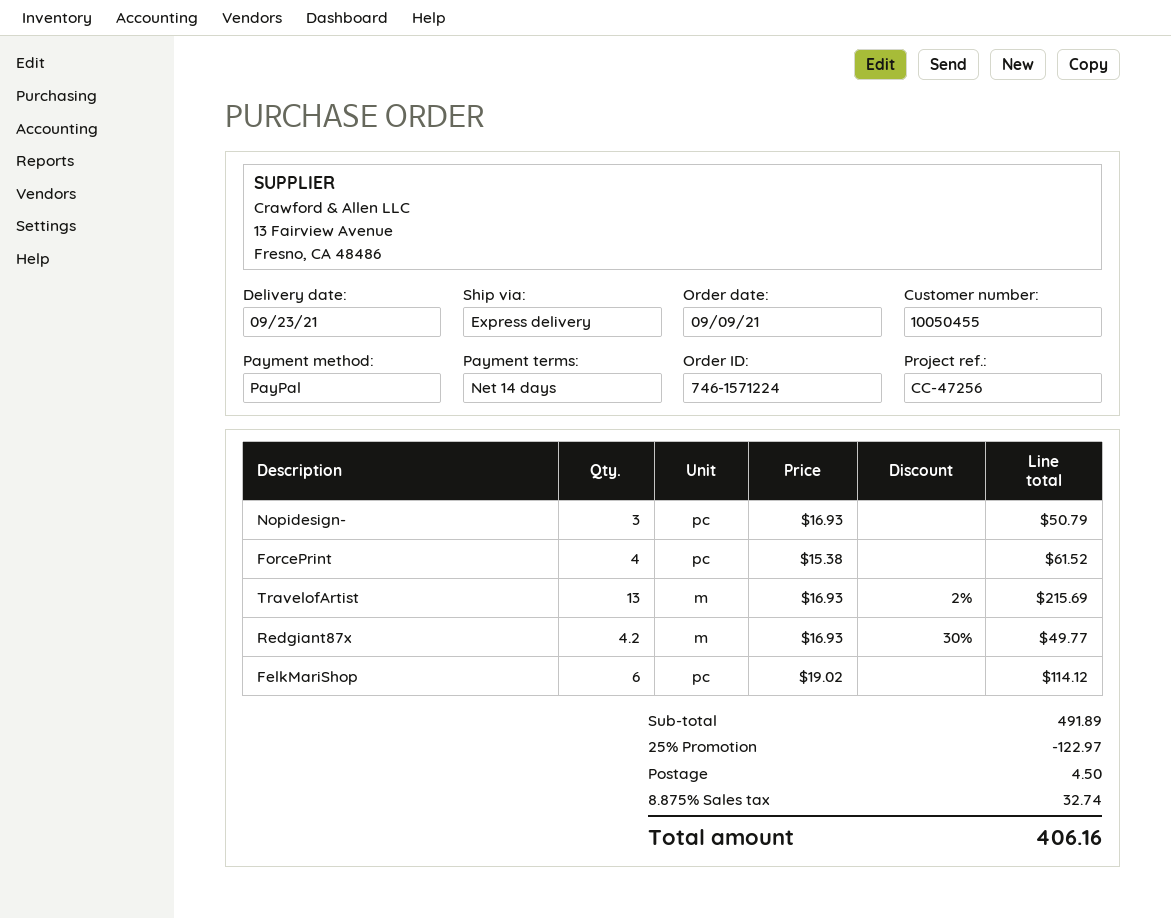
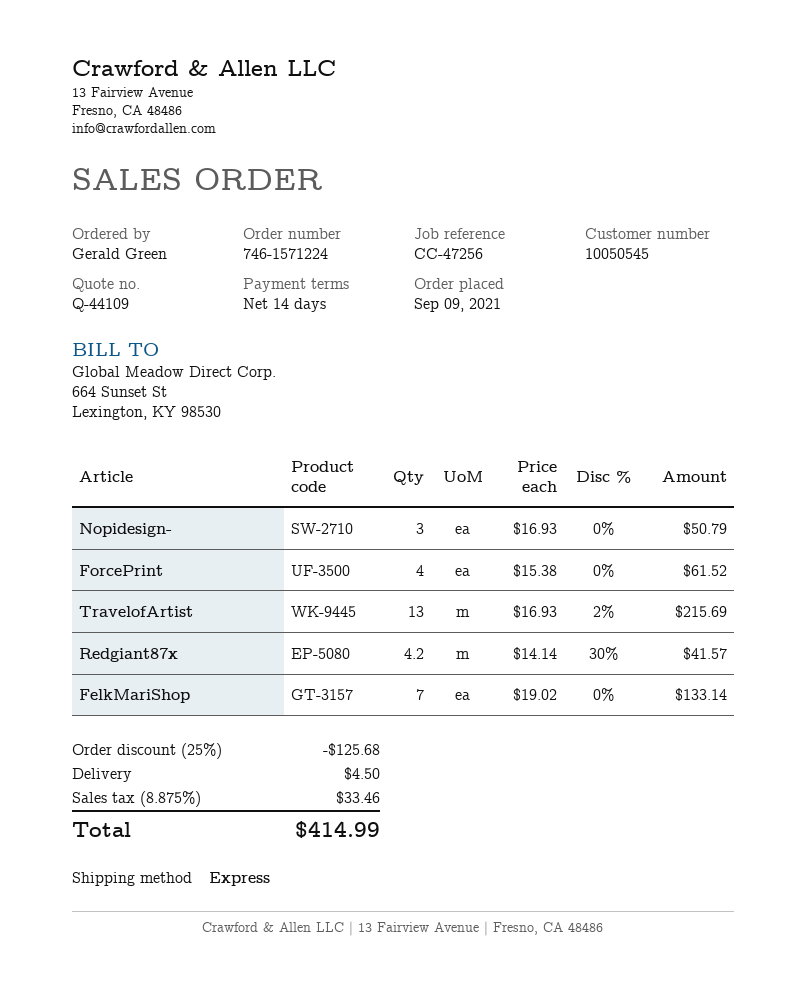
customer number: 10050455 -> 10050545
Redgiant87x: 4.2 x 16.93 - 30% = 49.77 -> 4.2 x 14.14 - 30% = 41.57
FelkMariShop: 6 x 19.02 = 114.12 -> 7 x 19.02 = 133.14
discount: 25% = 122.97 -> 25% = 125.68
tax: 8.875% = 32.74 -> 8.875% = 33.46
total: 406.16 -> 414.99

